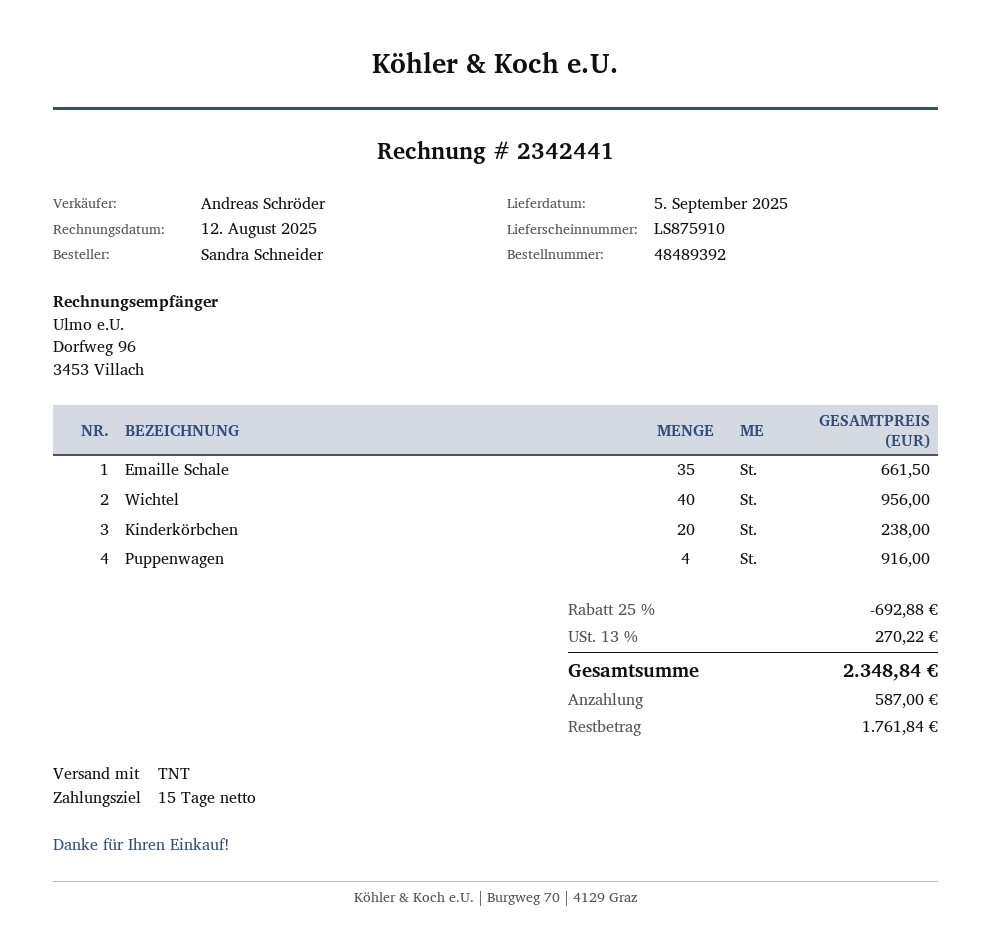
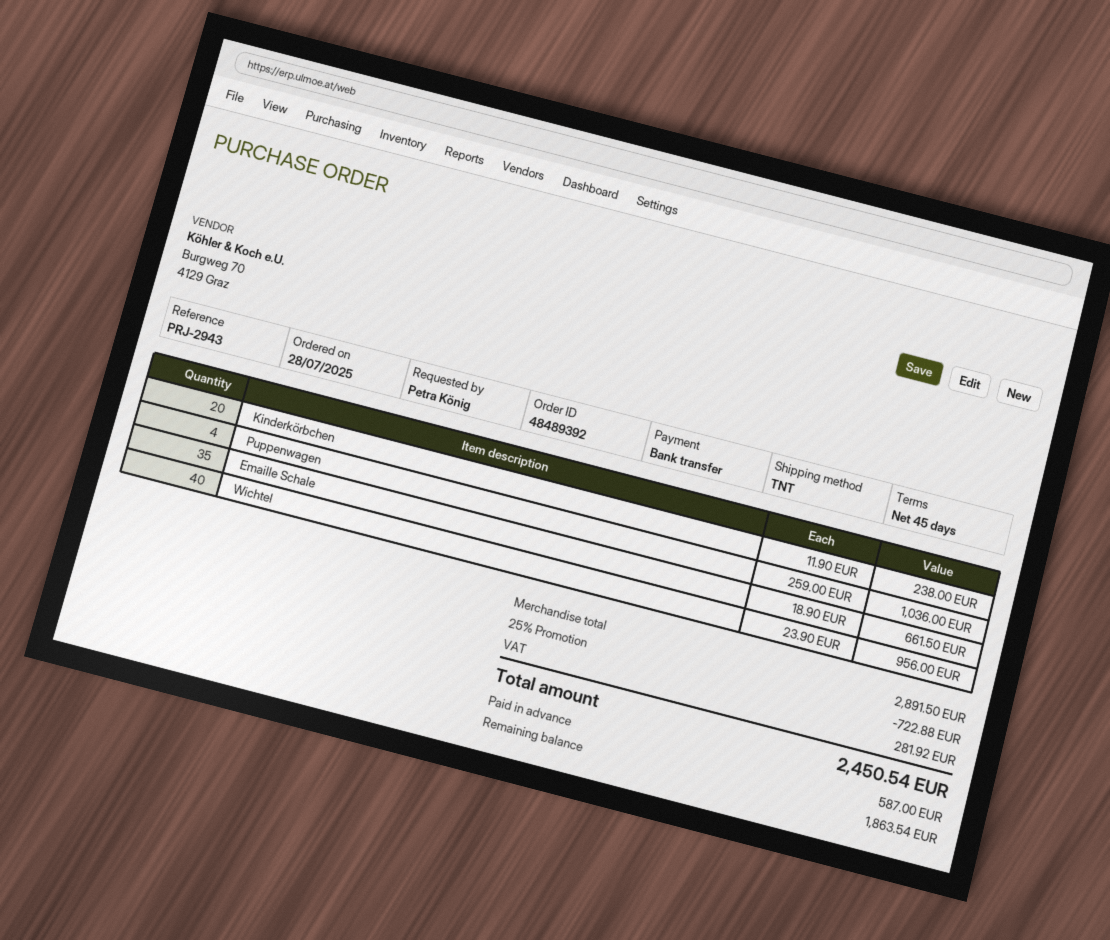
payment terms: 15 days -> 45 days
ordered by: Sandra Schneider -> Petra König
Puppenwagen: 4 for 916.00 -> 4 for 1036.00
discount: 25% = 692.88 -> 25% = 722.88
tax: 270.22 -> 281.92
total: 2348.84 -> 2450.54
balance: 1761.84 -> 1863.54

